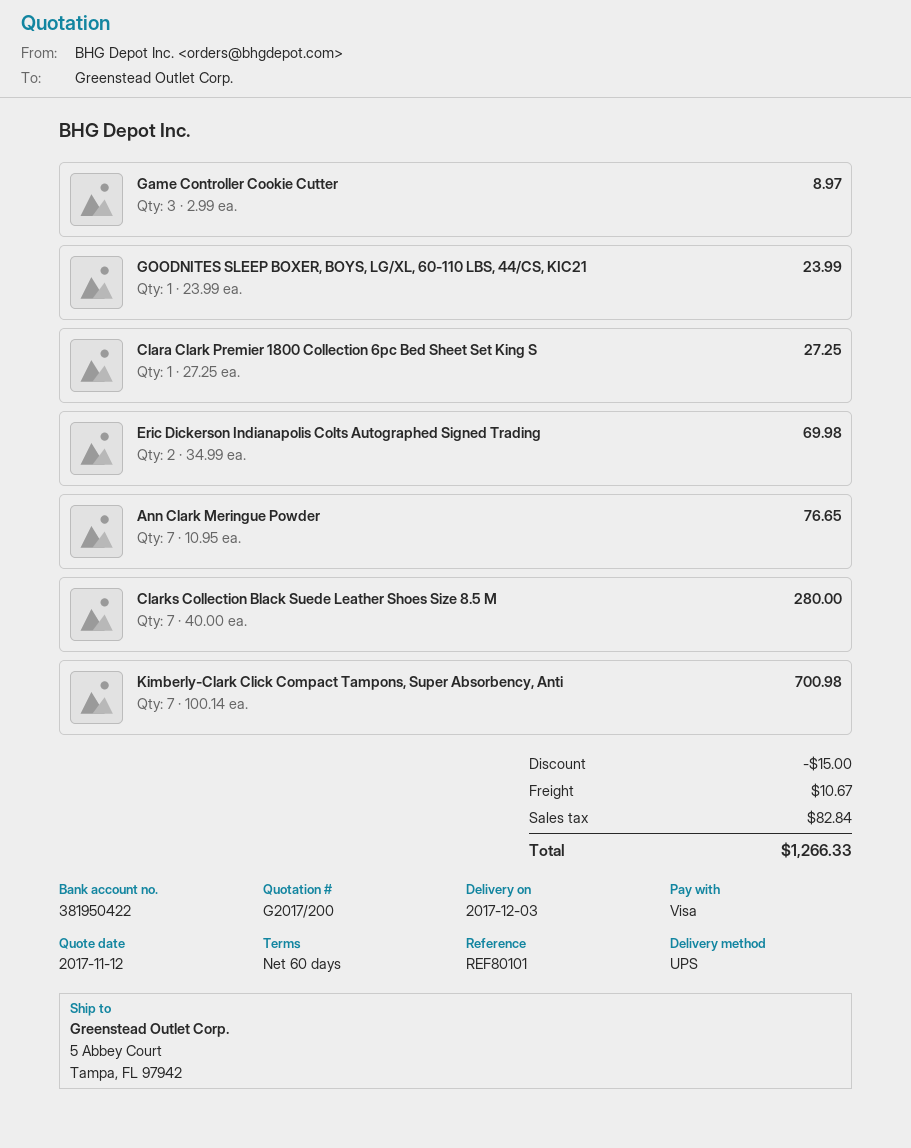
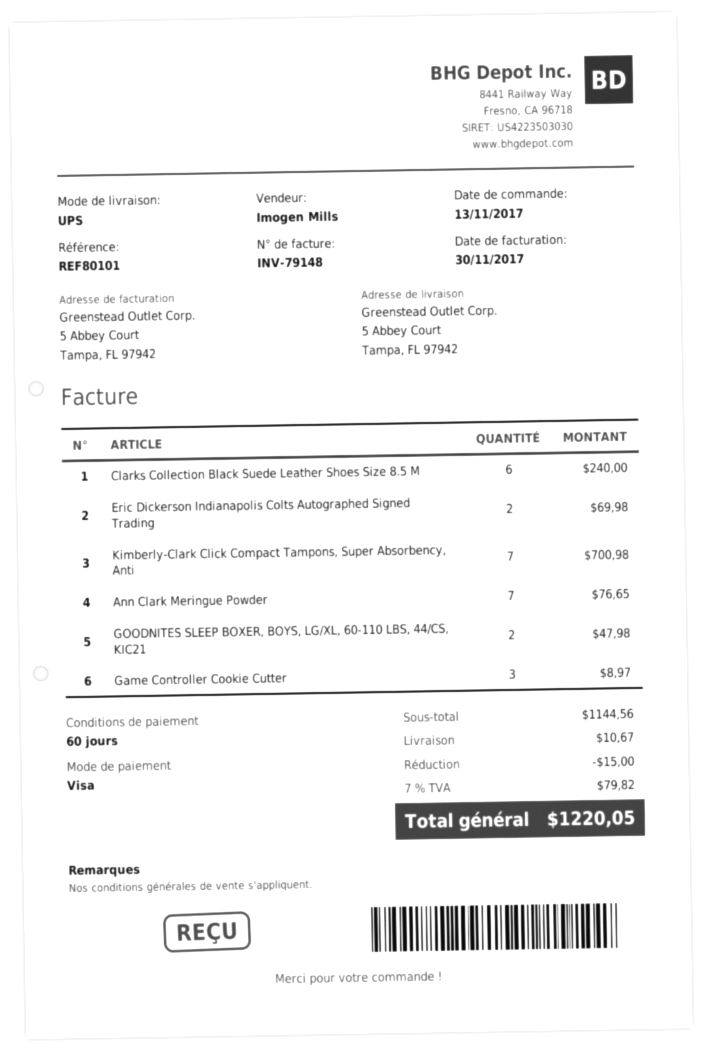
GOODNITES SLEEP BOXER, BOYS, LG/XL, 60-110 LBS, 44/CS, KIC21: 1 for 23.99 -> 2 for 47.98
Clara Clark Premier 1800 Collection 6pc Bed Sheet Set King S: 1 for 27.25 -> none
Clarks Collection Black Suede Leather Shoes Size 8.5 M: 7 for 280.00 -> 6 for 240.00
tax: 82.84 -> 79.82
total: 1266.33 -> 1220.05

